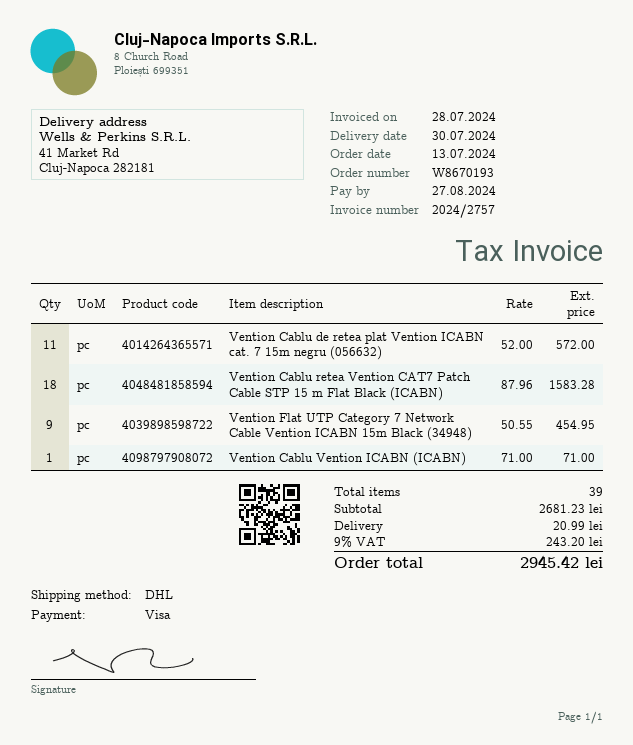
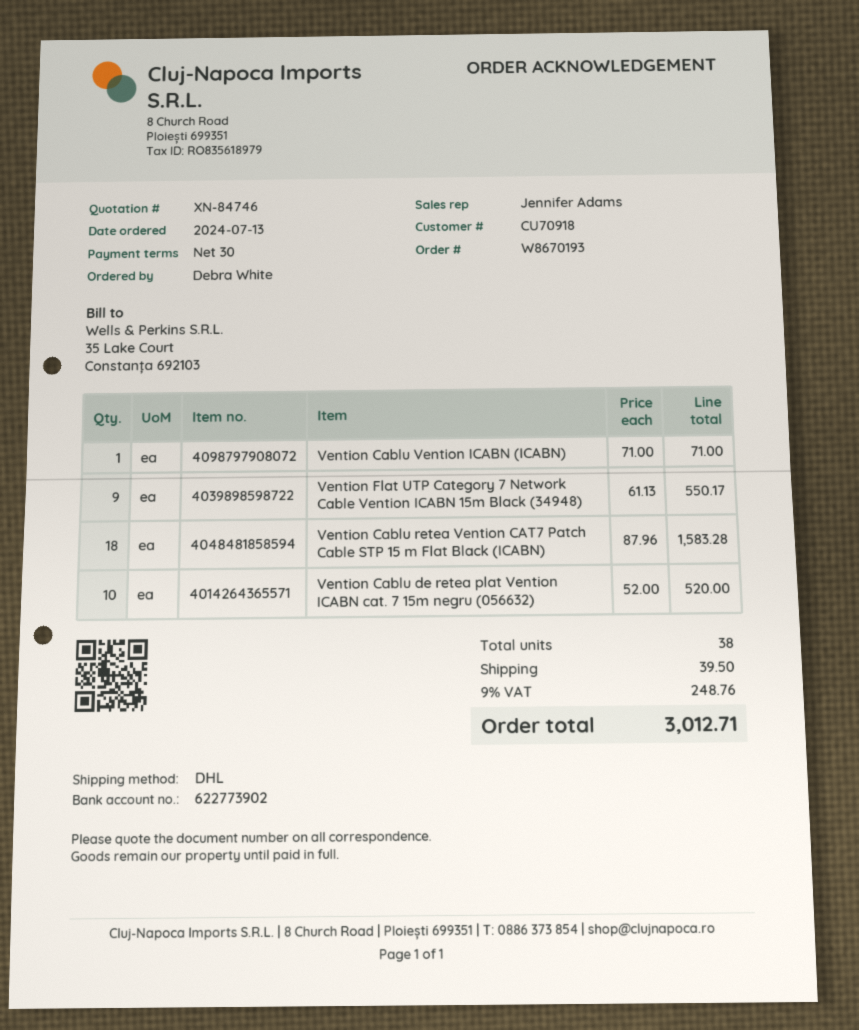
Vention Cablu de retea plat Vention ICABN cat. 7 15m negru (056632): 11 x 52.00 = 572.00 -> 10 x 52.00 = 520.00
Vention Flat UTP Category 7 Network Cable Vention ICABN 15m Black (34948): 9 x 50.55 = 454.95 -> 9 x 61.13 = 550.17
total quantity: 39 -> 38
shipping: 20.99 -> 39.50
tax: 9% = 243.20 -> 9% = 248.76
total: 2945.42 -> 3012.71

